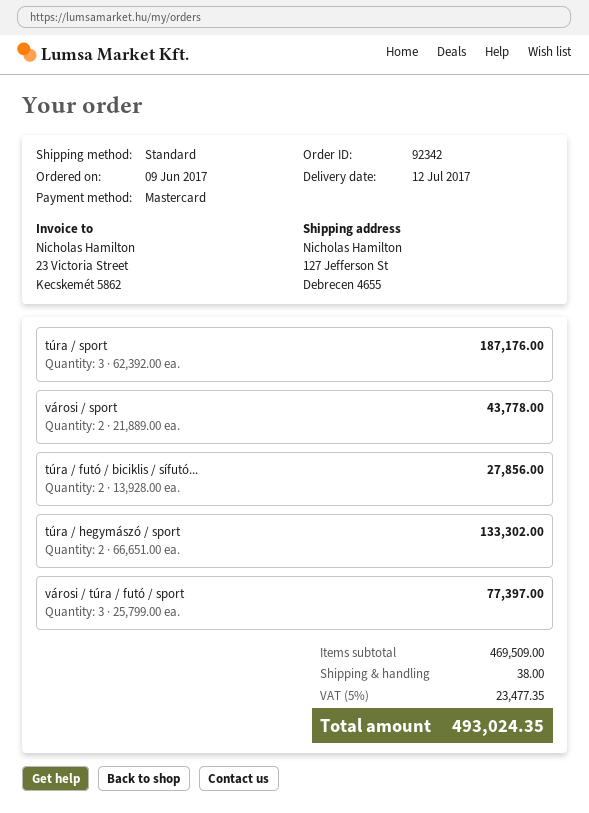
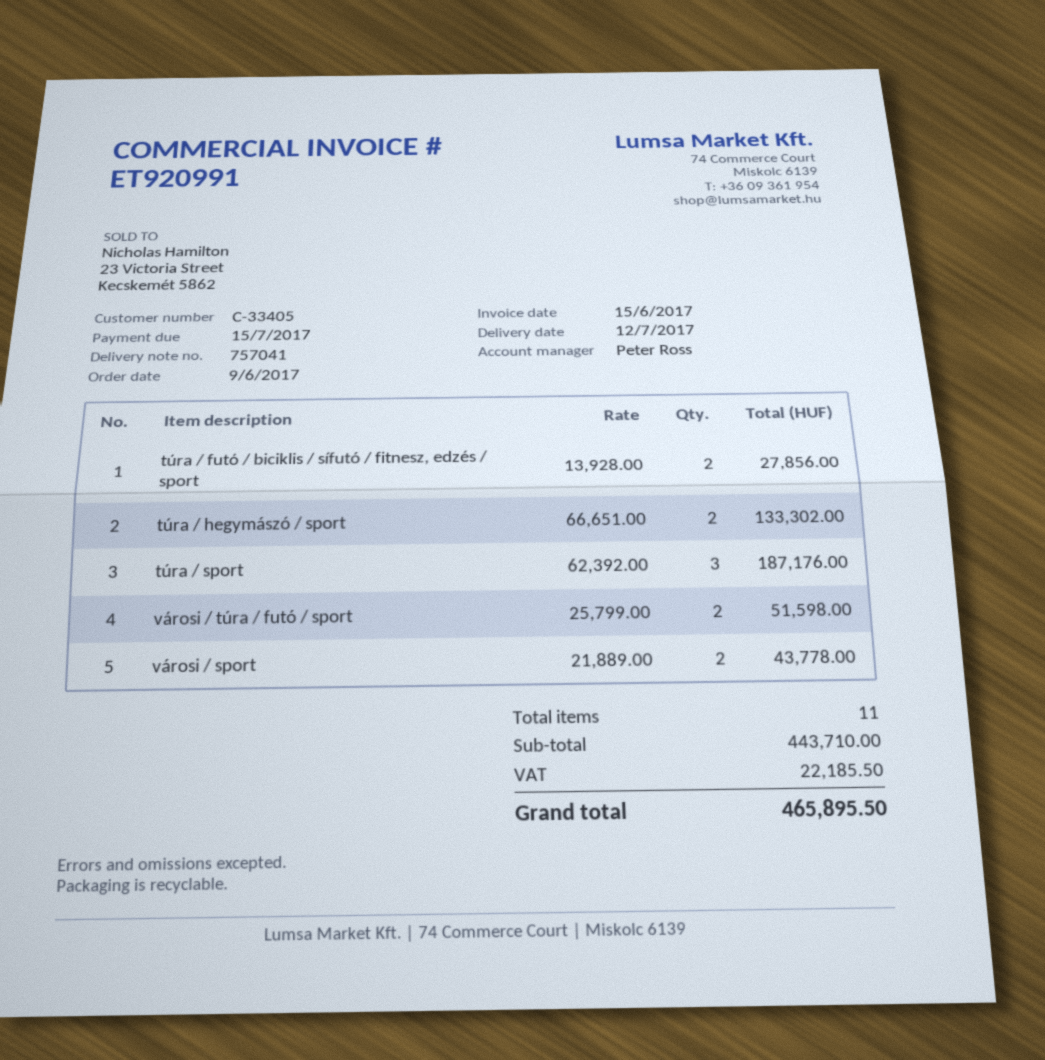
városi / túra / futó / sport: 3 x 25799.00 = 77397.00 -> 2 x 25799.00 = 51598.00
subtotal: 469509.00 -> 443710.00
shipping: 38.00 -> none
tax: 23477.35 -> 22185.50
total: 493024.35 -> 465895.50

